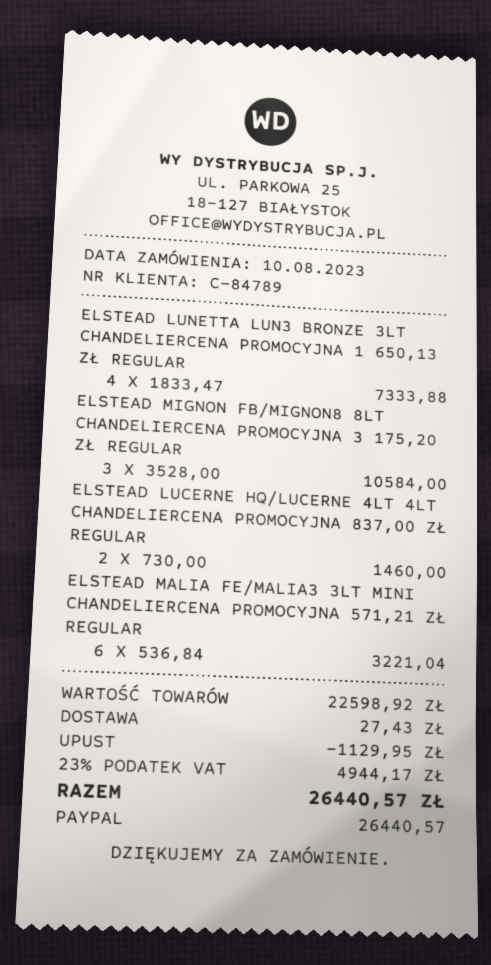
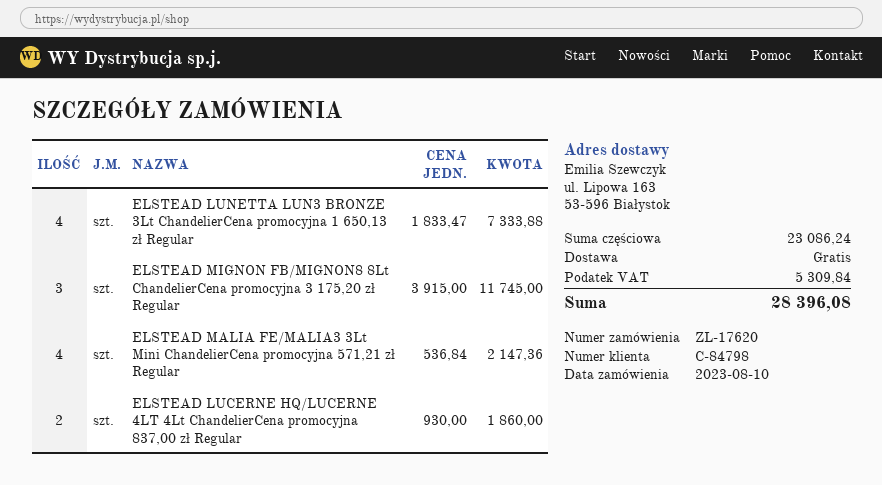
customer number: C-84789 -> C-84798
ELSTEAD MIGNON FB/MIGNON8 8LT CHANDELIERCENA PROMOCYJNA 3 175,20 ZŁ REGULAR: 3 x 3528.00 = 10584.00 -> 3 x 3915.00 = 11745.00
ELSTEAD LUCERNE HQ/LUCERNE 4LT 4LT CHANDELIERCENA PROMOCYJNA 837,00 ZŁ REGULAR: 2 x 730.00 = 1460.00 -> 2 x 930.00 = 1860.00
ELSTEAD MALIA FE/MALIA3 3LT MINI CHANDELIERCENA PROMOCYJNA 571,21 ZŁ REGULAR: 6 x 536.84 = 3221.04 -> 4 x 536.84 = 2147.36
subtotal: 22598.92 -> 23086.24
discount: 1129.95 -> none
shipping: 27.43 -> 0.00
tax: 4944.17 -> 5309.84
total: 26440.57 -> 28396.08

